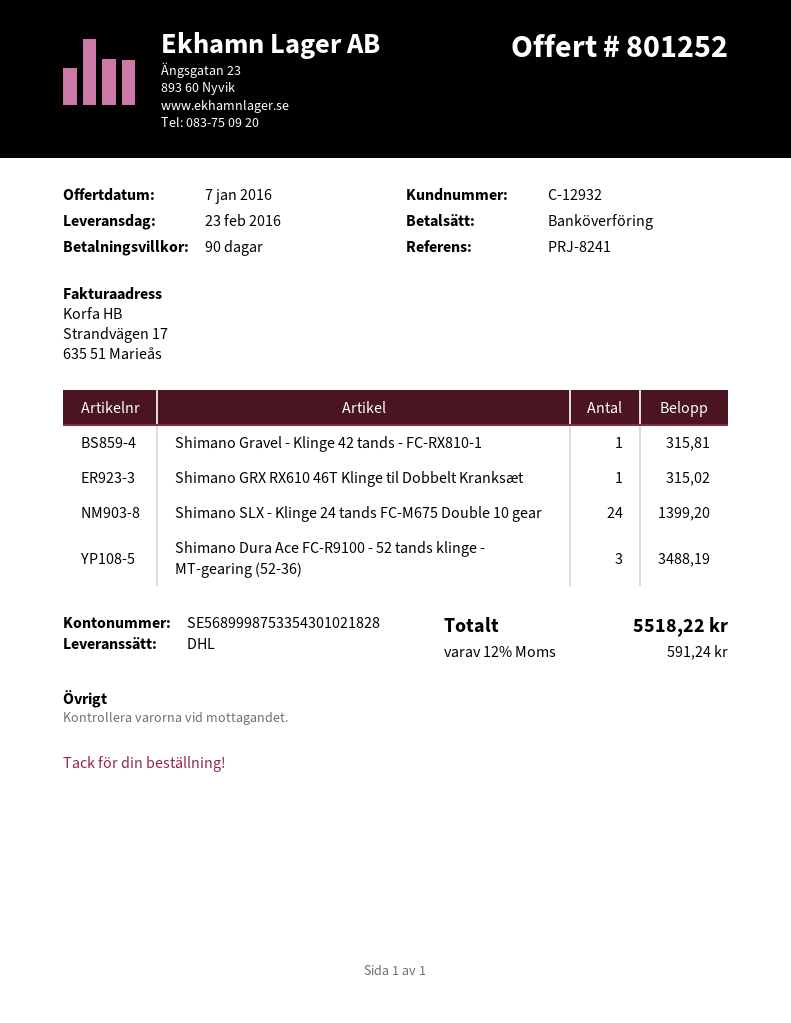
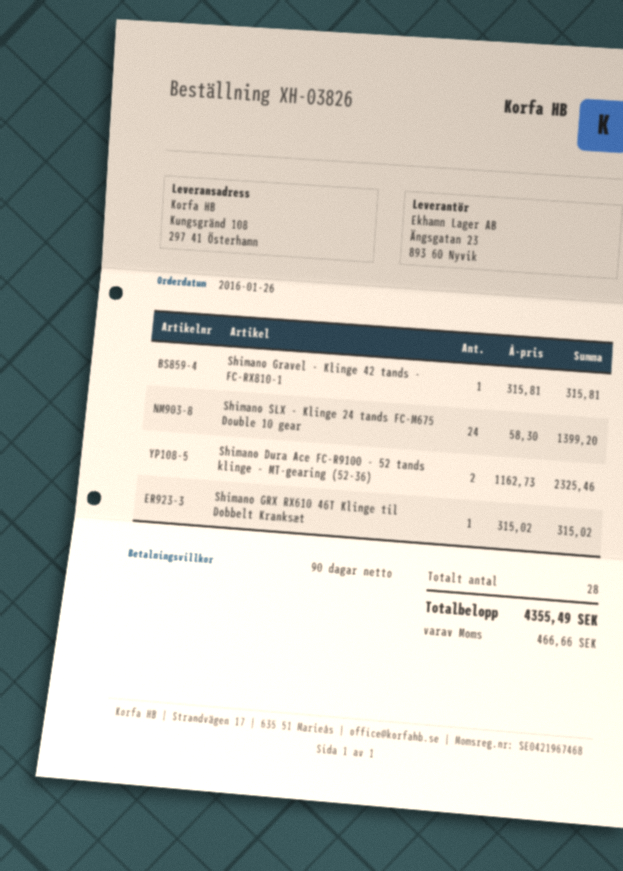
Shimano Dura Ace FC-R9100 - 52 tands klinge - MT-gearing (52-36): 3 for 3488.19 -> 2 for 2325.46
tax: 591.24 -> 466.66
total: 5518.22 -> 4355.49

